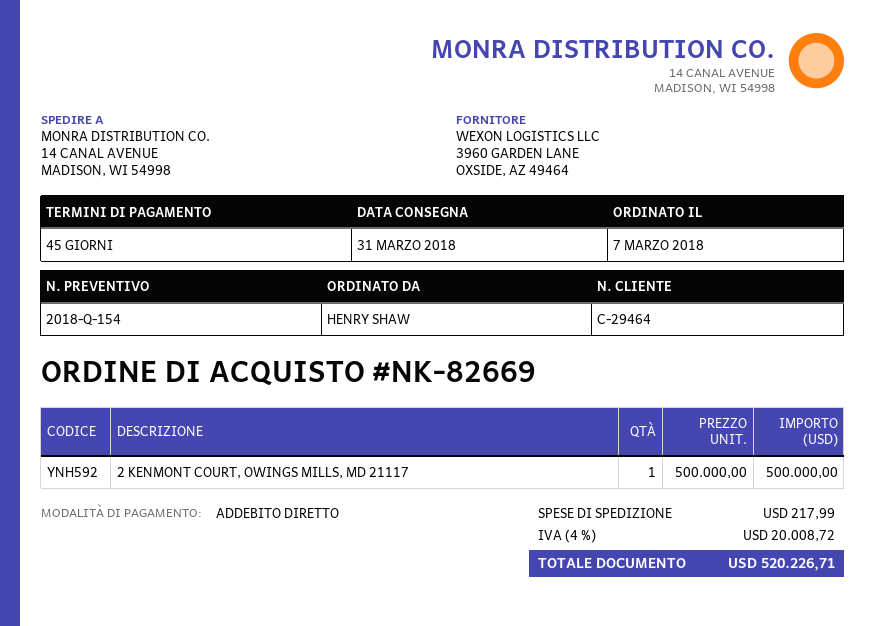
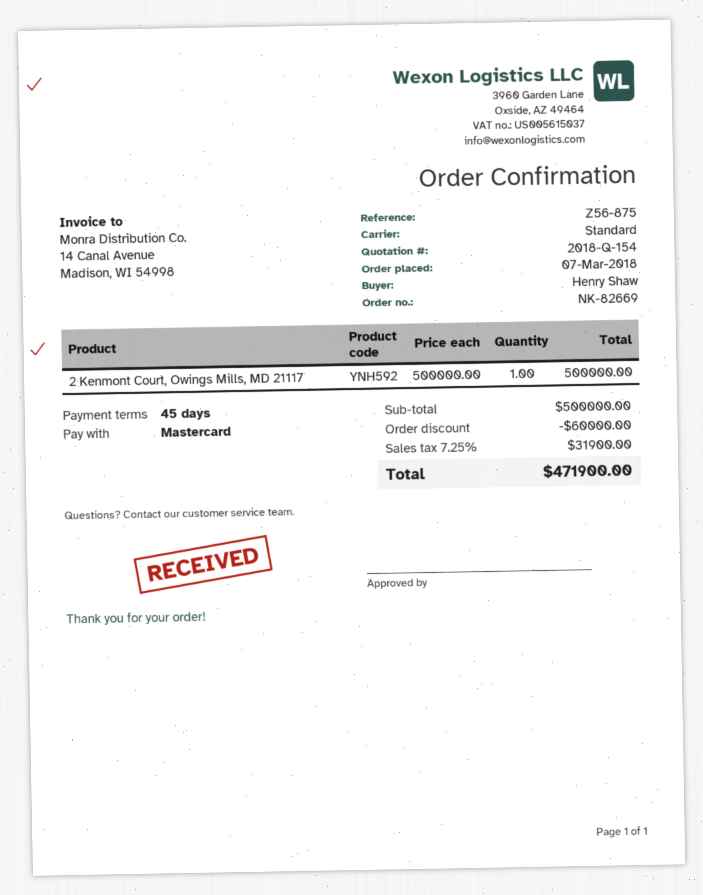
payment method: direct debit -> Mastercard
discount: none -> 60000.00
shipping: 217.99 -> none
tax: 4% = 20008.72 -> 7.25% = 31900.00
total: 520226.71 -> 471900.00

